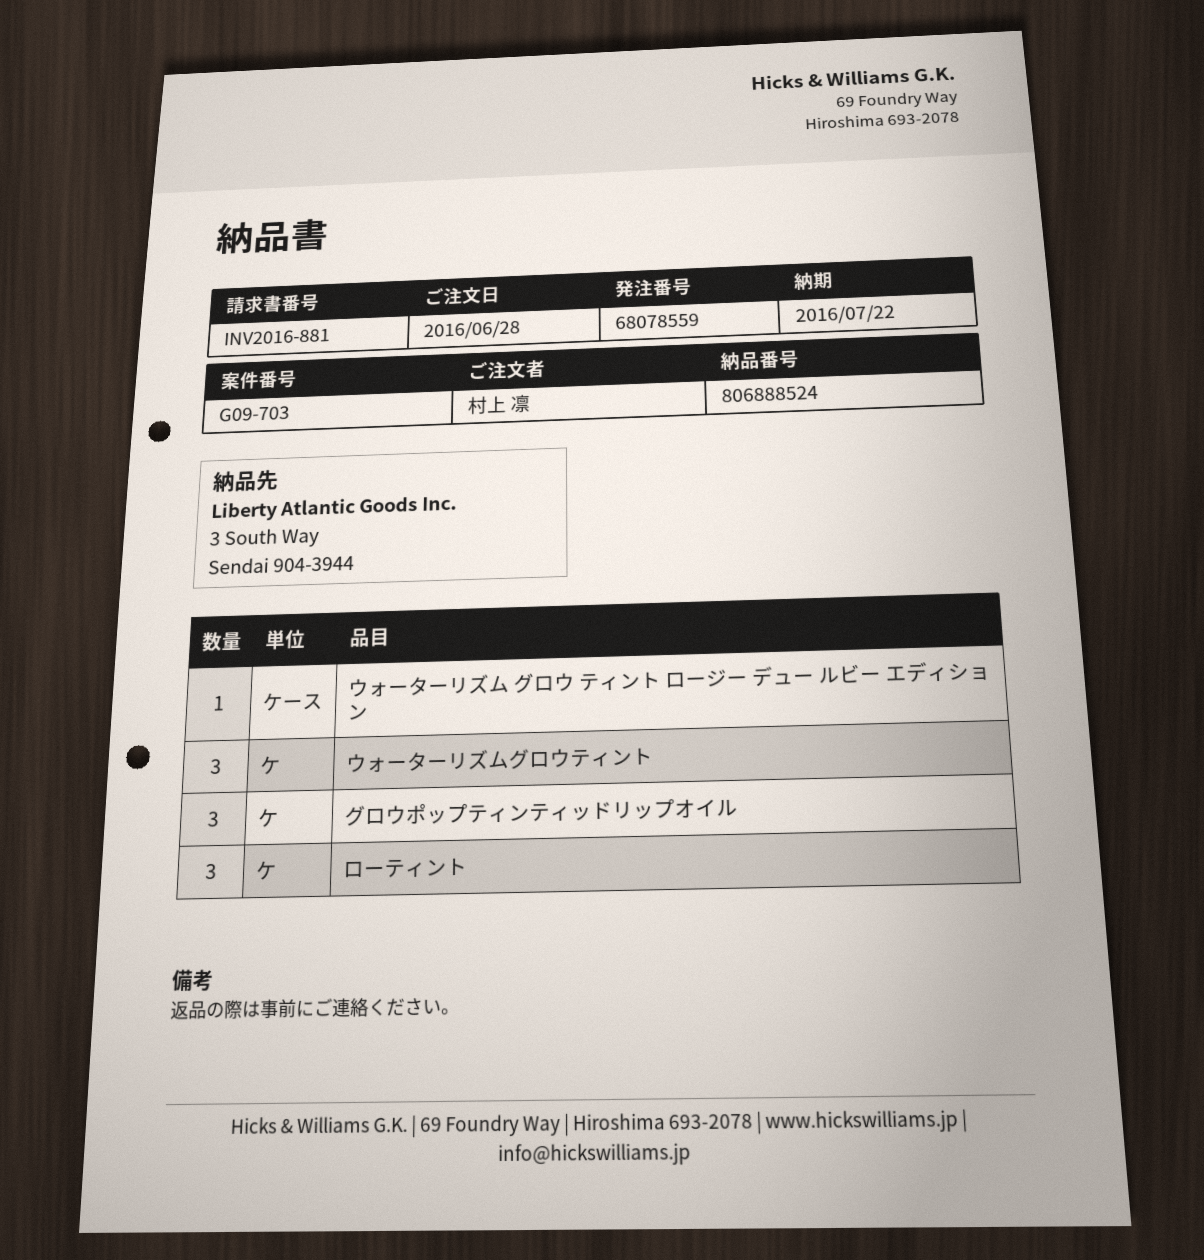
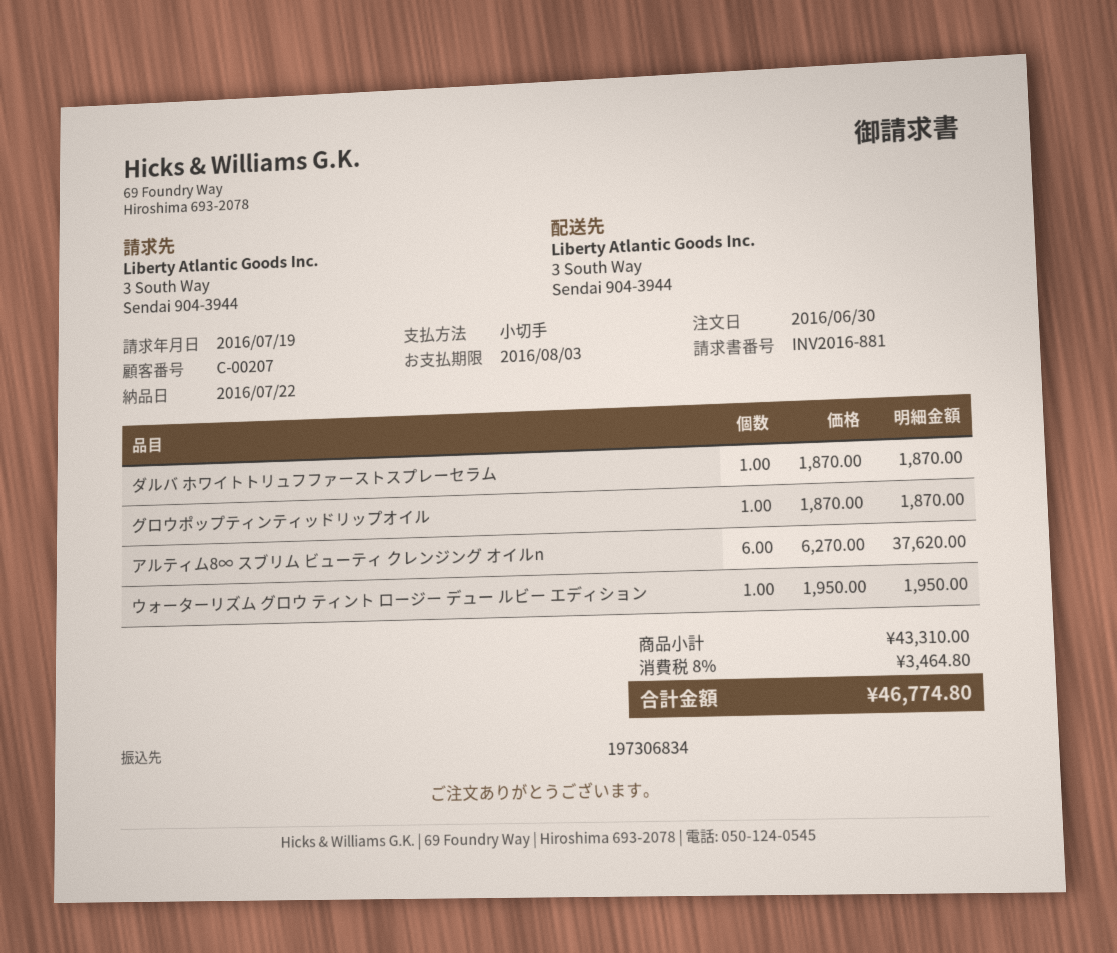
order date: 2016-06-28 -> 2016-06-30
ウォーターリズムグロウティント: 3 -> none
グロウポップティンティッドリップオイル: 3 -> 1
ローティント: 3 -> none
ダルバ ホワイトトリュフファーストスプレーセラム: none -> 1
アルティム8∞ スブリム ビューティ クレンジング オイルn: none -> 6

